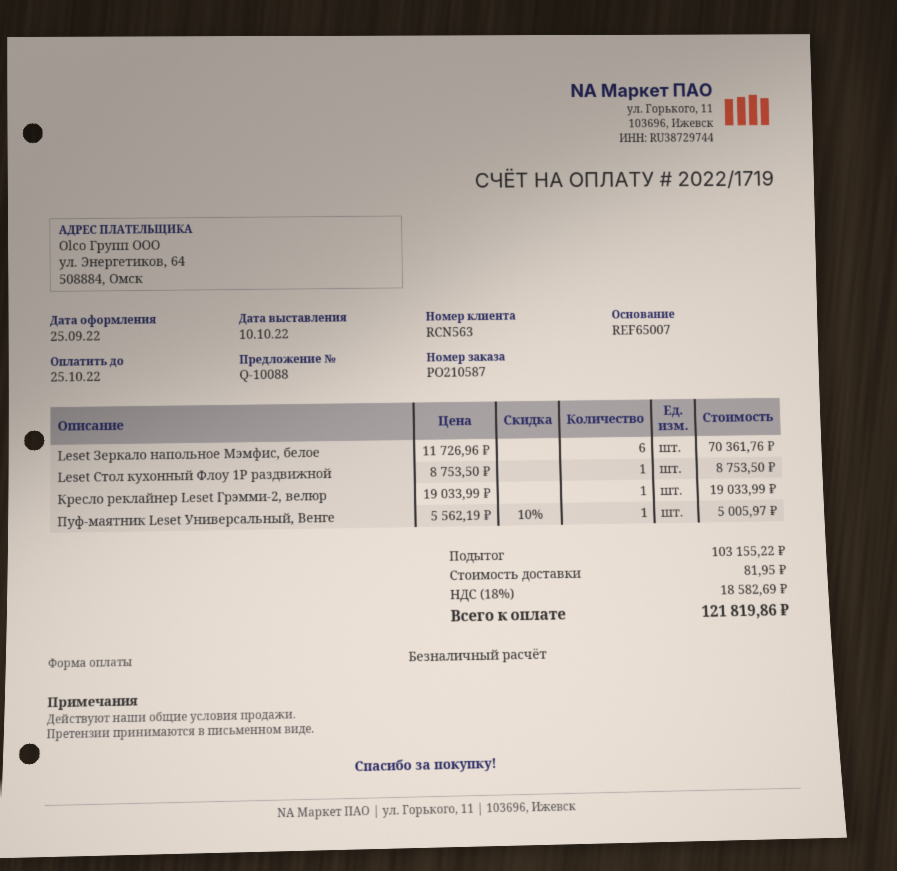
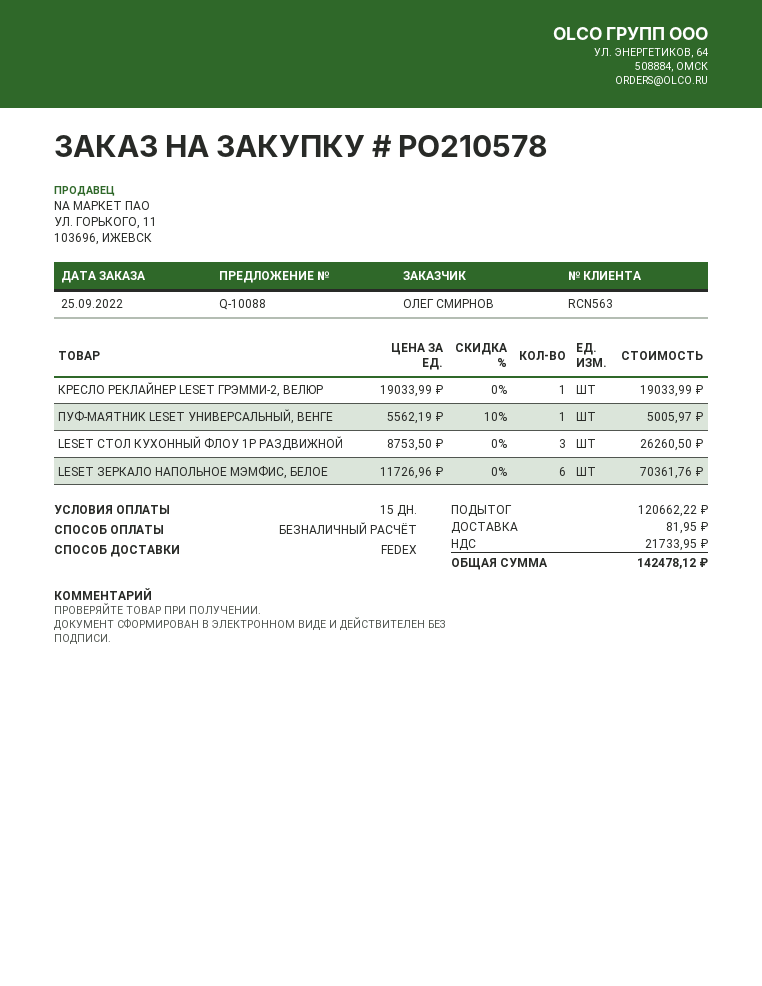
order number: PO210587 -> PO210578
Leset Стол кухонный Флоу 1Р раздвижной: 1 x 8753.50 = 8753.50 -> 3 x 8753.50 = 26260.50
subtotal: 103155.22 -> 120662.22
tax: 18582.69 -> 21733.95
total: 121819.86 -> 142478.12

